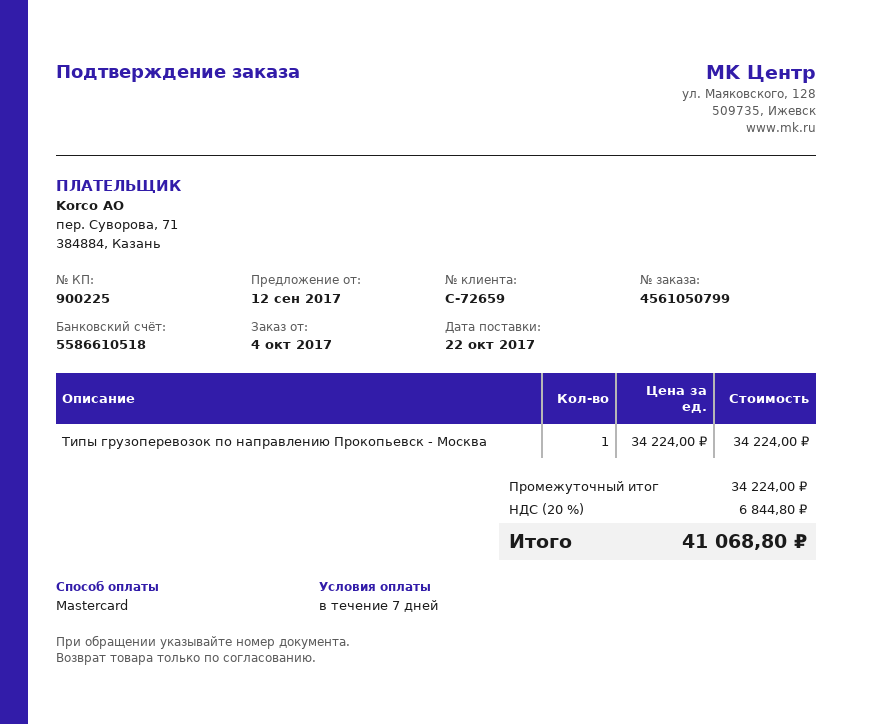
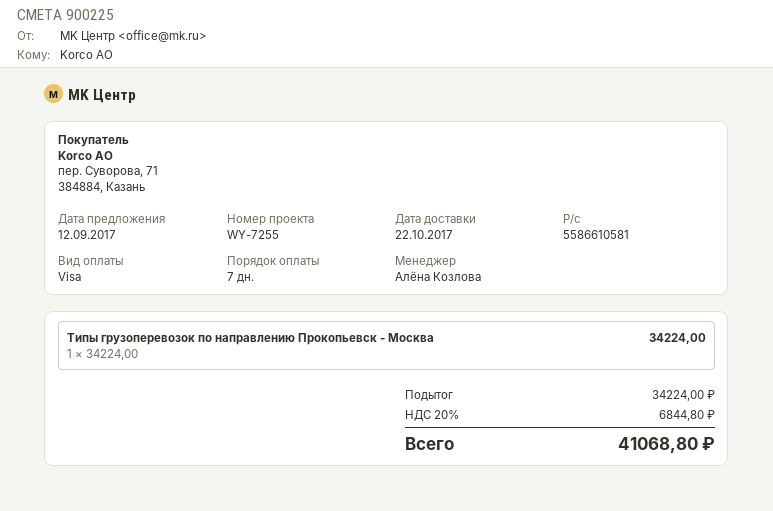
payment method: Mastercard -> Visa
bank account: 5586610518 -> 5586610581

